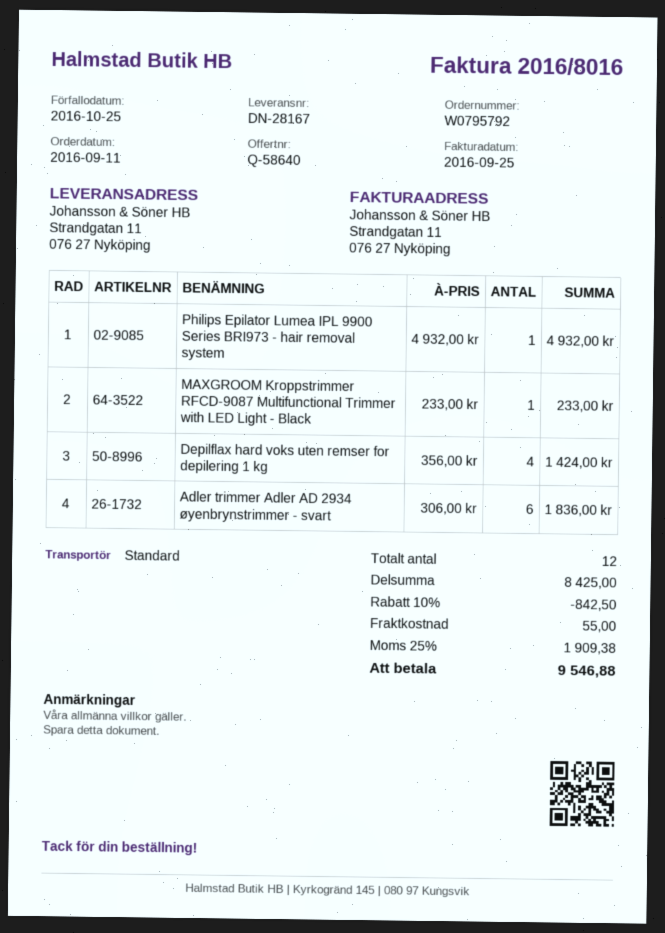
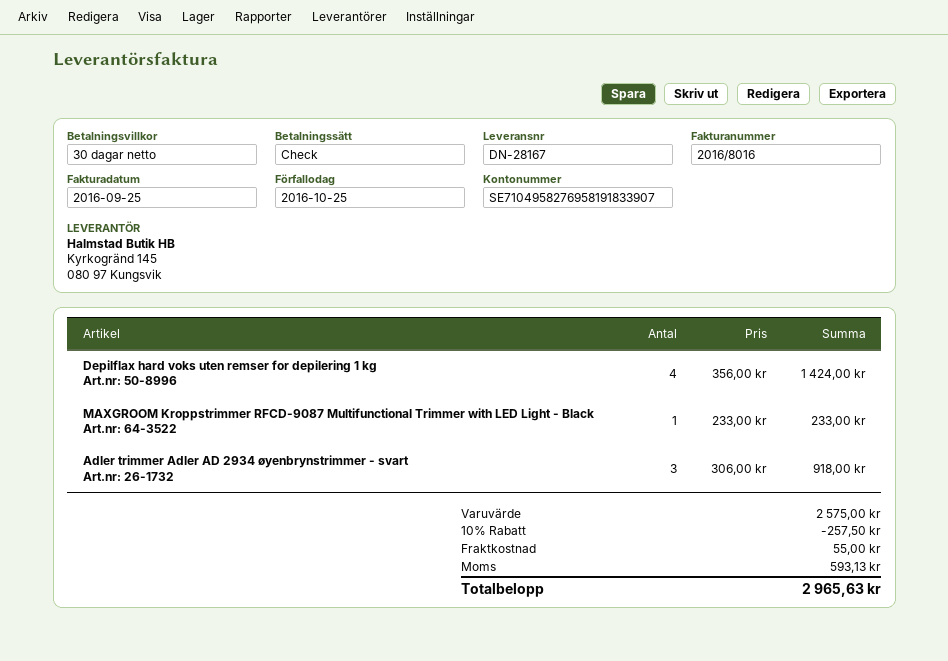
Philips Epilator Lumea IPL 9900 Series BRI973 - hair removal system: 1 x 4932.00 = 4932.00 -> none
Adler trimmer Adler AD 2934 øyenbrynstrimmer - svart: 6 x 306.00 = 1836.00 -> 3 x 306.00 = 918.00
subtotal: 8425.00 -> 2575.00
discount: 10% = 842.50 -> 10% = 257.50
tax: 1909.38 -> 593.13
total: 9546.88 -> 2965.63

